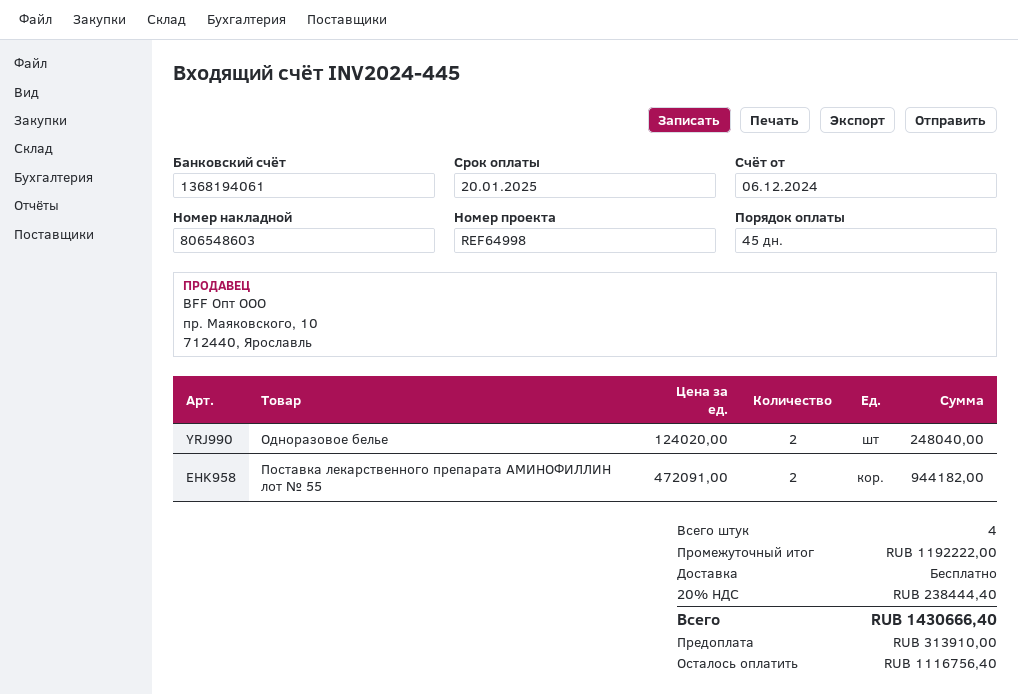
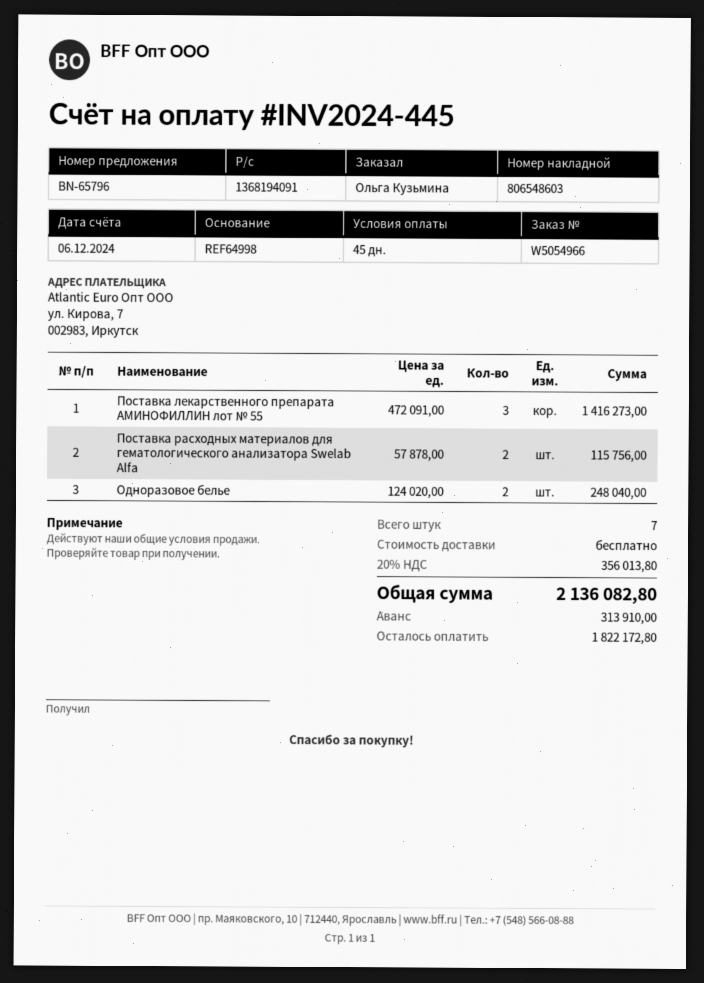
bank account: 1368194061 -> 1368194091
Поставка лекарственного препарата АМИНОФИЛЛИН лот № 55: 2 x 472091.00 = 944182.00 -> 3 x 472091.00 = 1416273.00
Поставка расходных материалов для гематологического анализатора Swelab Alfa: none -> 2 x 57878.00 = 115756.00
total quantity: 4 -> 7
tax: 20% = 238444.40 -> 20% = 356013.80
total: 1430666.40 -> 2136082.80
balance: 1116756.40 -> 1822172.80

